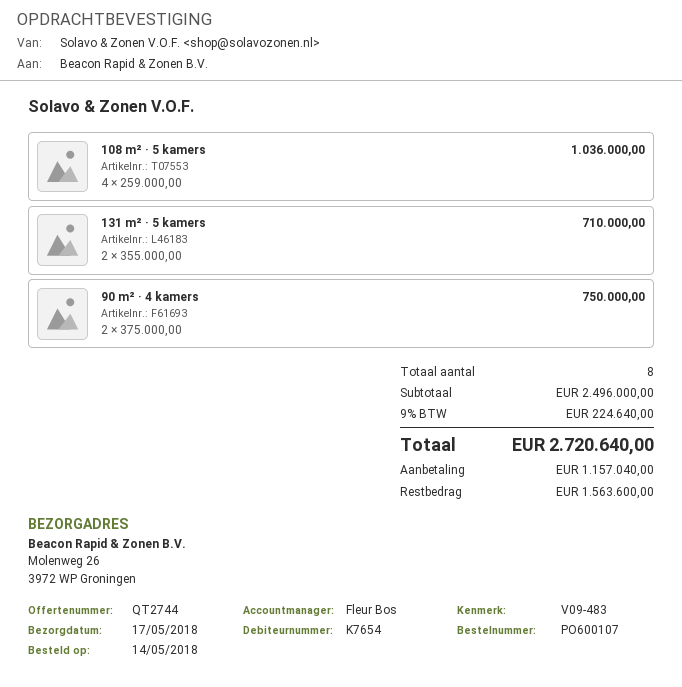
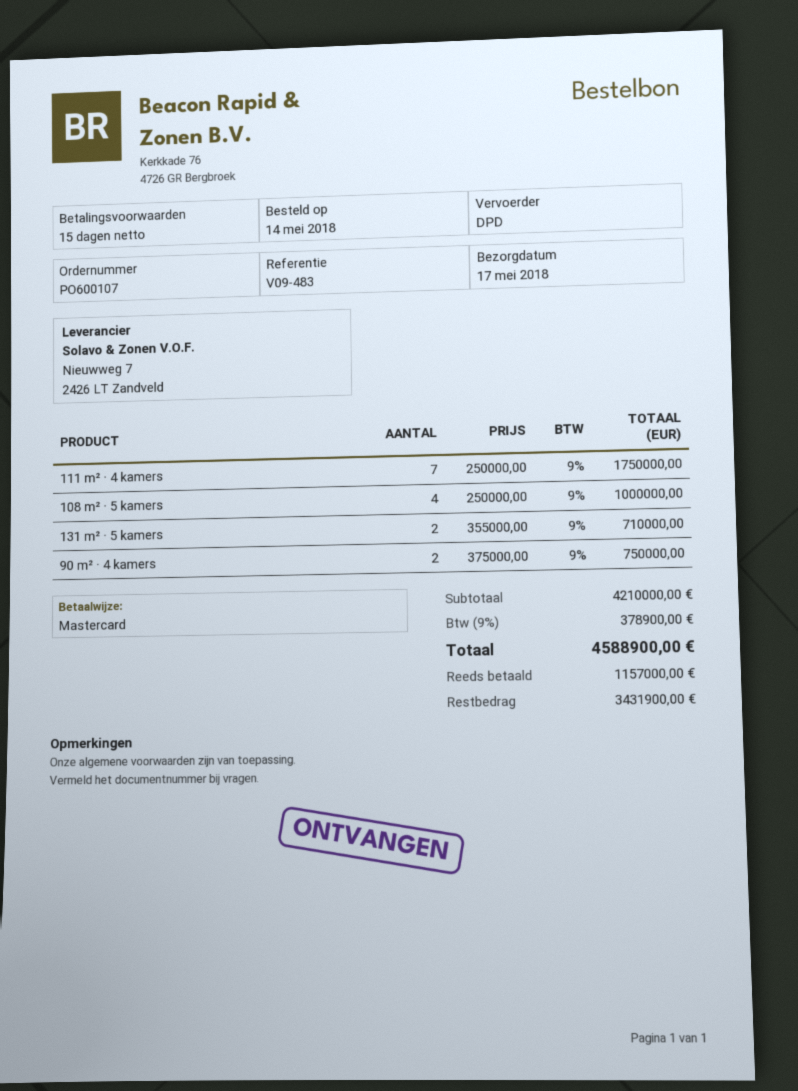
108 m² · 5 kamers: 4 x 259000.00 = 1036000.00 -> 4 x 250000.00 = 1000000.00
111 m² · 4 kamers: none -> 7 x 250000.00 = 1750000.00
subtotal: 2496000.00 -> 4210000.00
tax: 9% = 224640.00 -> 9% = 378900.00
total: 2720640.00 -> 4588900.00
deposit: 1157040.00 -> 1157000.00
balance: 1563600.00 -> 3431900.00

